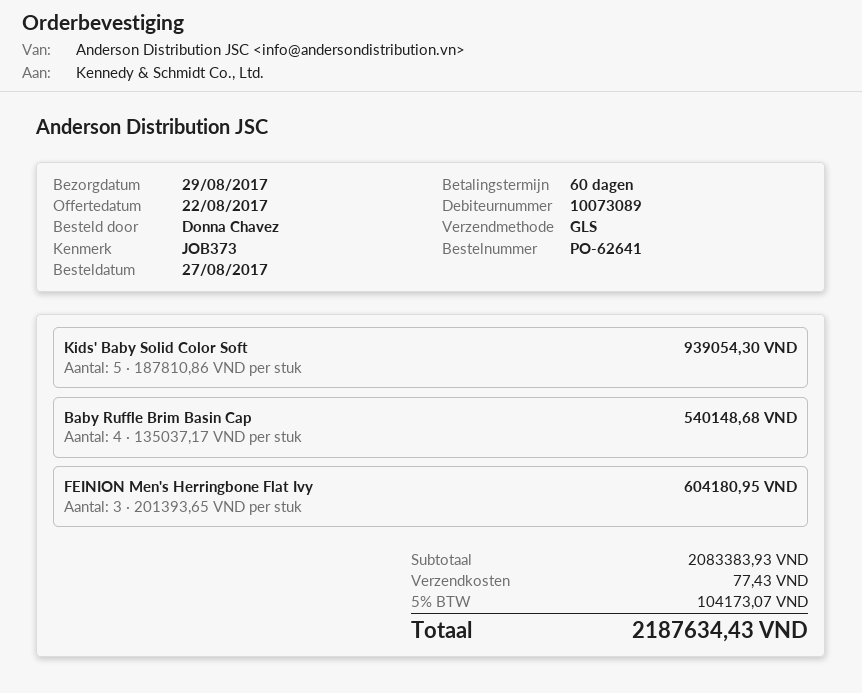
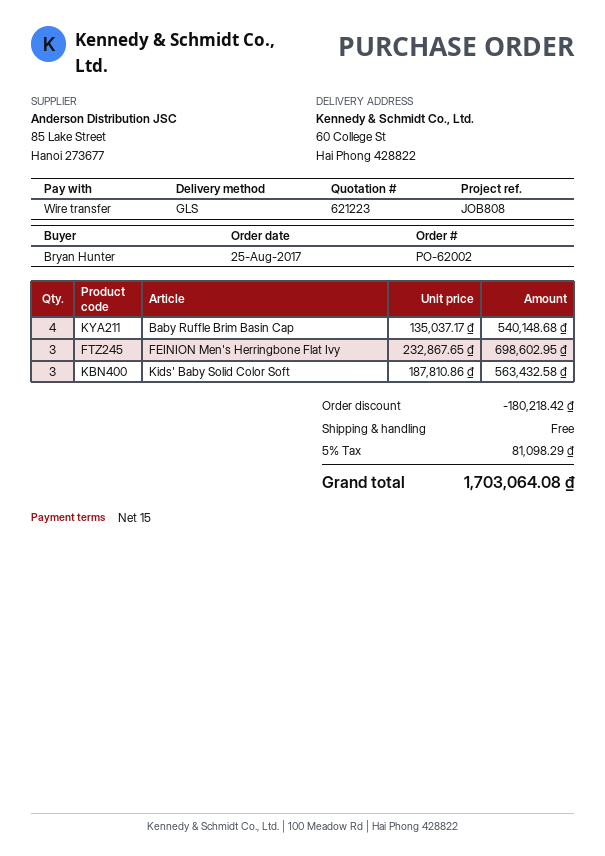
order number: PO-62641 -> PO-62002
order date: 2017-08-27 -> 2017-08-25
payment terms: 60 days -> 15 days
reference: JOB373 -> JOB808
ordered by: Donna Chavez -> Bryan Hunter
Kids' Baby Solid Color Soft: 5 x 187810.86 = 939054.30 -> 3 x 187810.86 = 563432.58
FEINION Men's Herringbone Flat Ivy: 3 x 201393.65 = 604180.95 -> 3 x 232867.65 = 698602.95
discount: none -> 180218.42
shipping: 77.43 -> 0.00
tax: 5% = 104173.07 -> 5% = 81098.29
total: 2187634.43 -> 1703064.08

